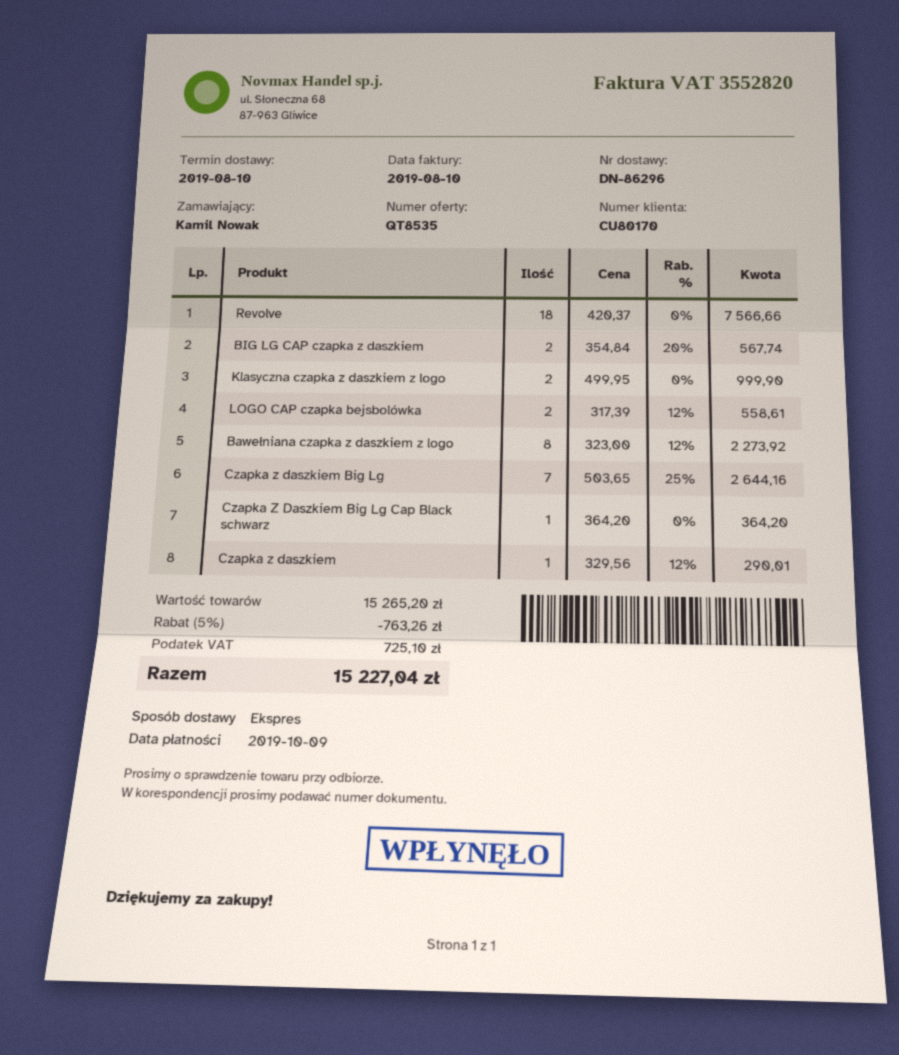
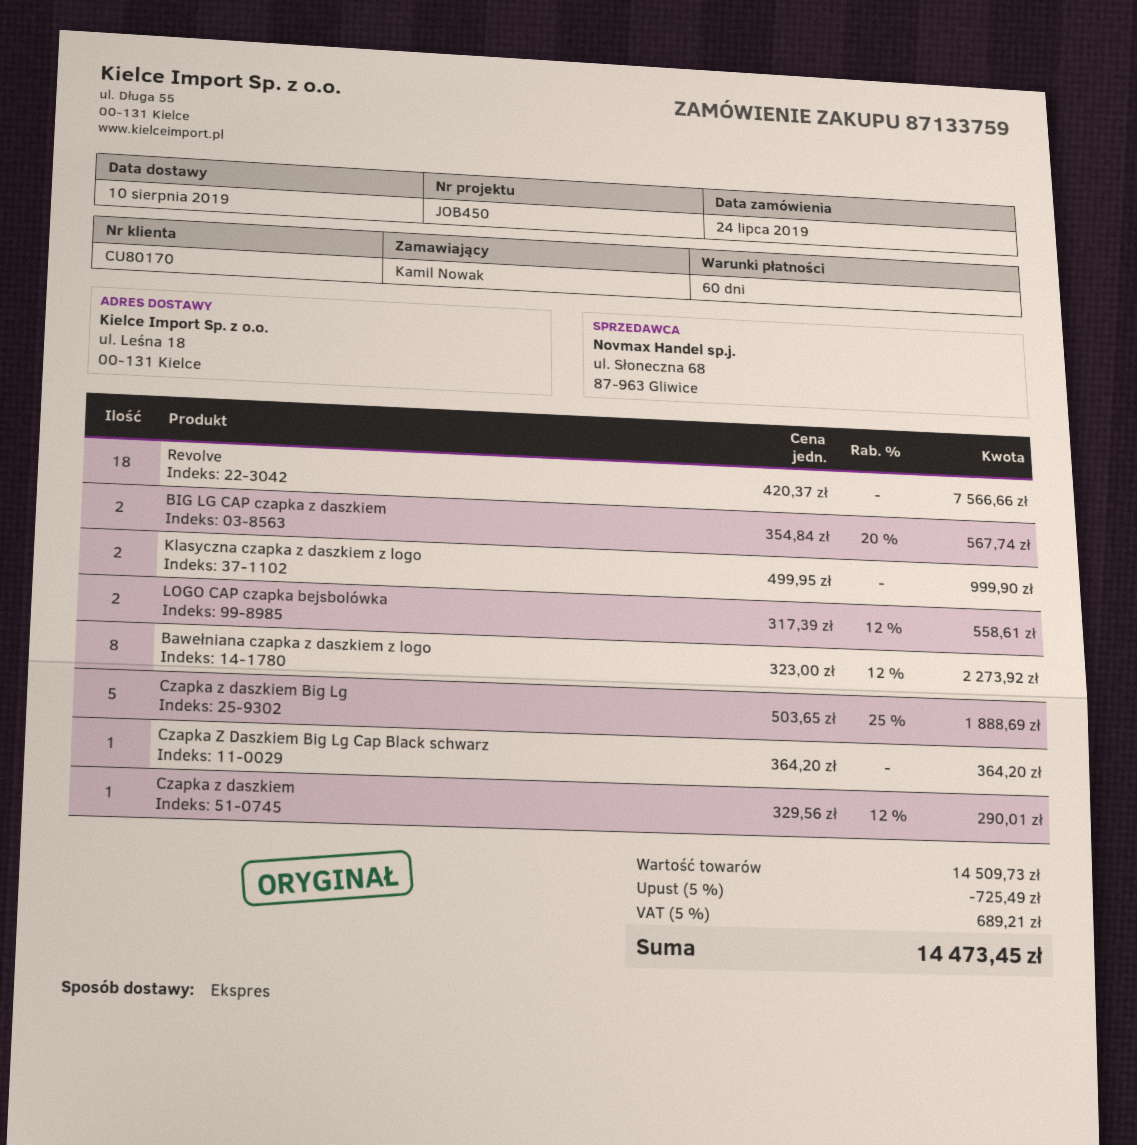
Czapka z daszkiem Big Lg: 7 x 503.65 - 25% = 2644.16 -> 5 x 503.65 - 25% = 1888.69
subtotal: 15265.20 -> 14509.73
discount: 5% = 763.26 -> 5% = 725.49
tax: 725.10 -> 689.21
total: 15227.04 -> 14473.45

